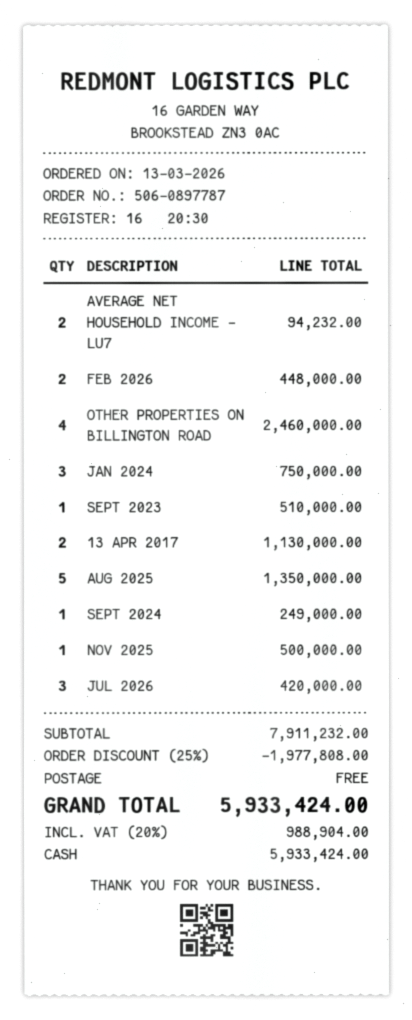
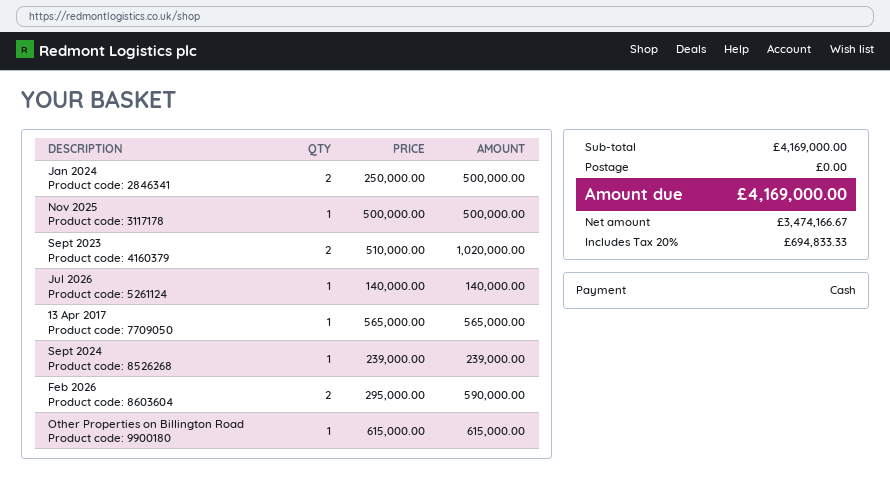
AVERAGE NET HOUSEHOLD INCOME - LU7: 2 for 94232.00 -> none
FEB 2026: 2 for 448000.00 -> 2 for 590000.00
OTHER PROPERTIES ON BILLINGTON ROAD: 4 for 2460000.00 -> 1 for 615000.00
JAN 2024: 3 for 750000.00 -> 2 for 500000.00
SEPT 2023: 1 for 510000.00 -> 2 for 1020000.00
13 APR 2017: 2 for 1130000.00 -> 1 for 565000.00
AUG 2025: 5 for 1350000.00 -> none
SEPT 2024: 1 for 249000.00 -> 1 for 239000.00
JUL 2026: 3 for 420000.00 -> 1 for 140000.00
subtotal: 7911232.00 -> 4169000.00
discount: 25% = 1977808.00 -> none
tax: 20% = 988904.00 -> 20% = 694833.33
total: 5933424.00 -> 4169000.00

